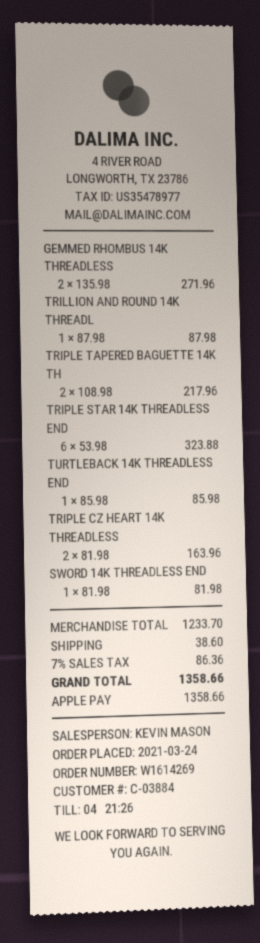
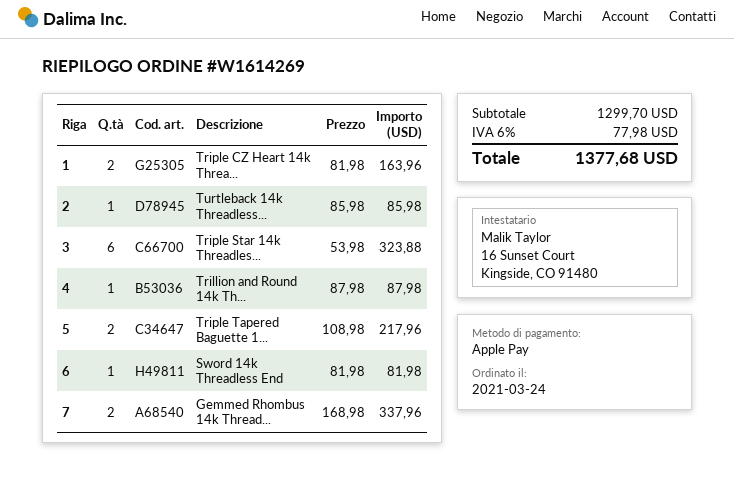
GEMMED RHOMBUS 14K THREADLESS: 2 x 135.98 = 271.96 -> 2 x 168.98 = 337.96
subtotal: 1233.70 -> 1299.70
shipping: 38.60 -> none
tax: 7% = 86.36 -> 6% = 77.98
total: 1358.66 -> 1377.68

